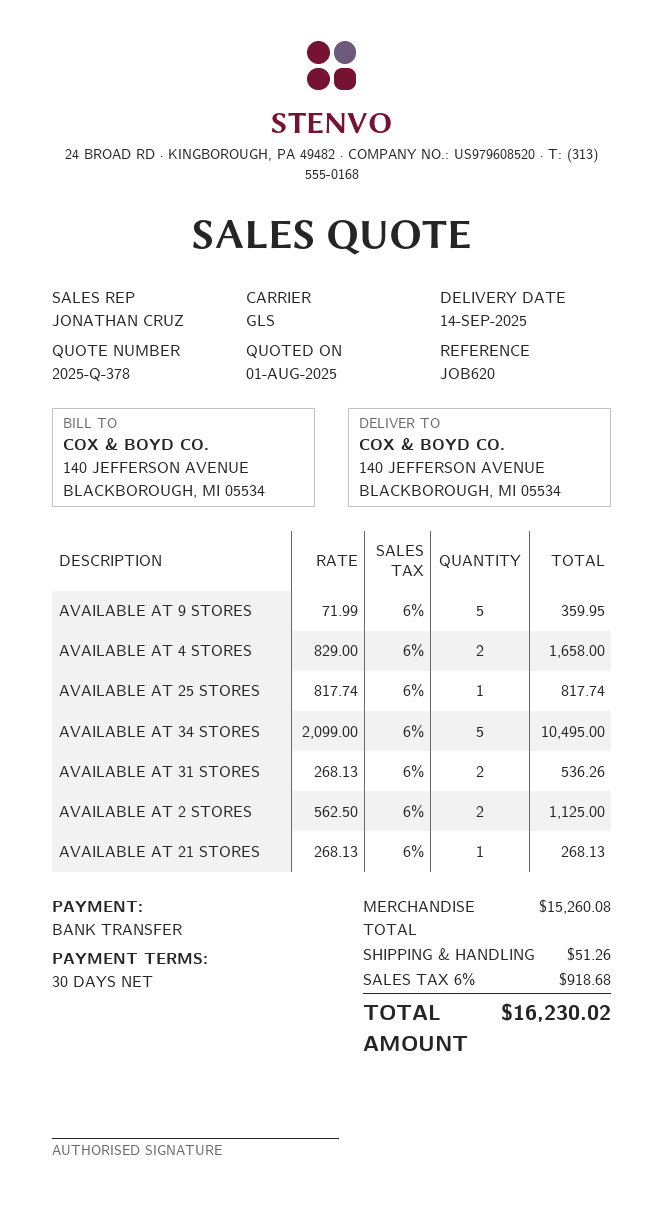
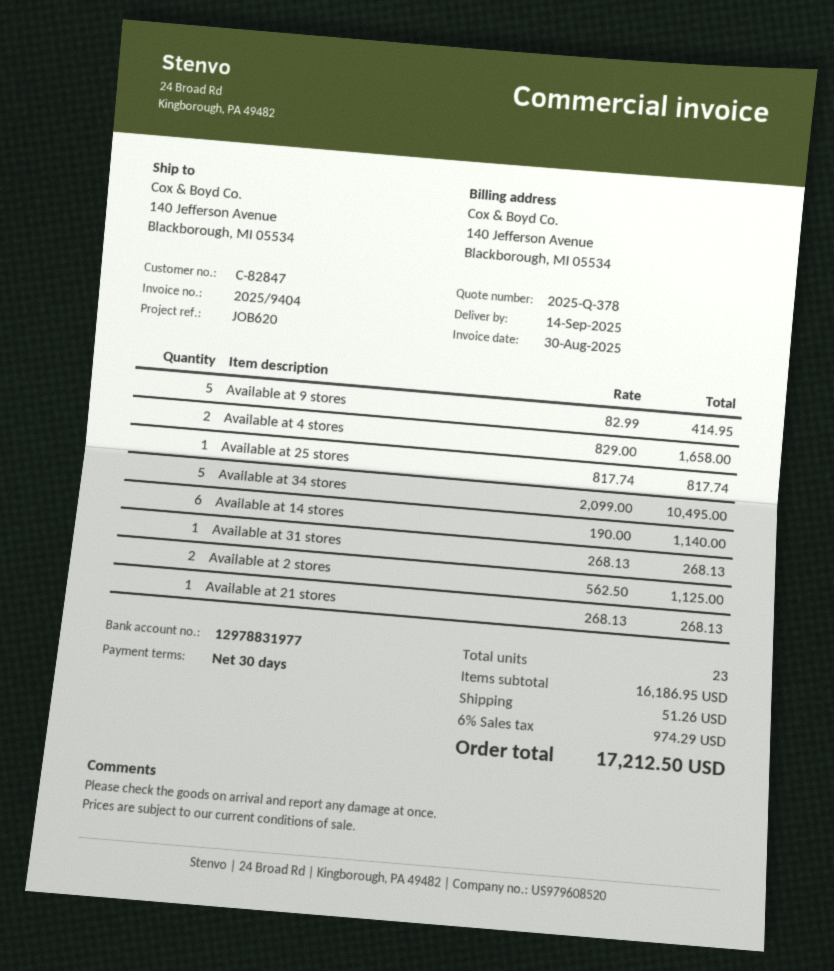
AVAILABLE AT 9 STORES: 5 x 71.99 = 359.95 -> 5 x 82.99 = 414.95
AVAILABLE AT 31 STORES: 2 x 268.13 = 536.26 -> 1 x 268.13 = 268.13
Available at 14 stores: none -> 6 x 190.00 = 1140.00
subtotal: 15260.08 -> 16186.95
tax: 6% = 918.68 -> 6% = 974.29
total: 16230.02 -> 17212.50

